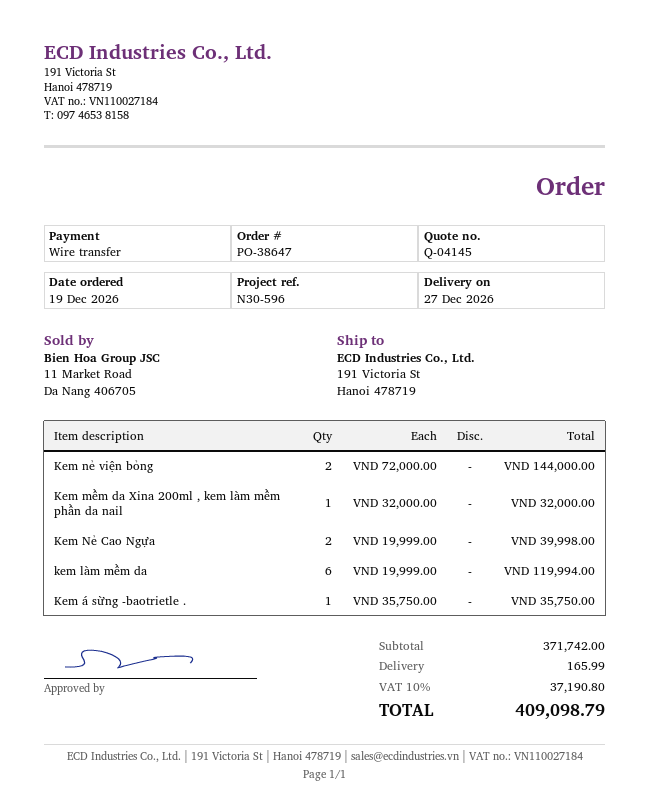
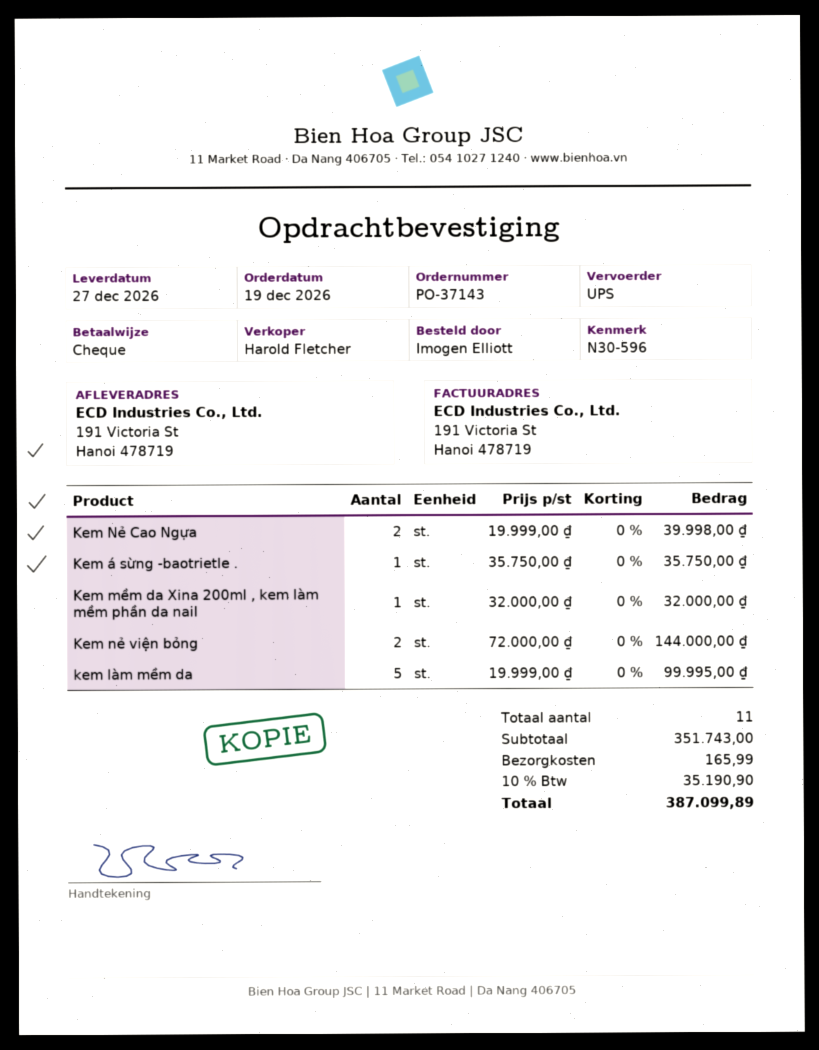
order number: PO-38647 -> PO-37143
payment method: bank transfer -> cheque
kem làm mềm da: 6 x 19999.00 = 119994.00 -> 5 x 19999.00 = 99995.00
subtotal: 371742.00 -> 351743.00
tax: 10% = 37190.80 -> 10% = 35190.90
total: 409098.79 -> 387099.89

